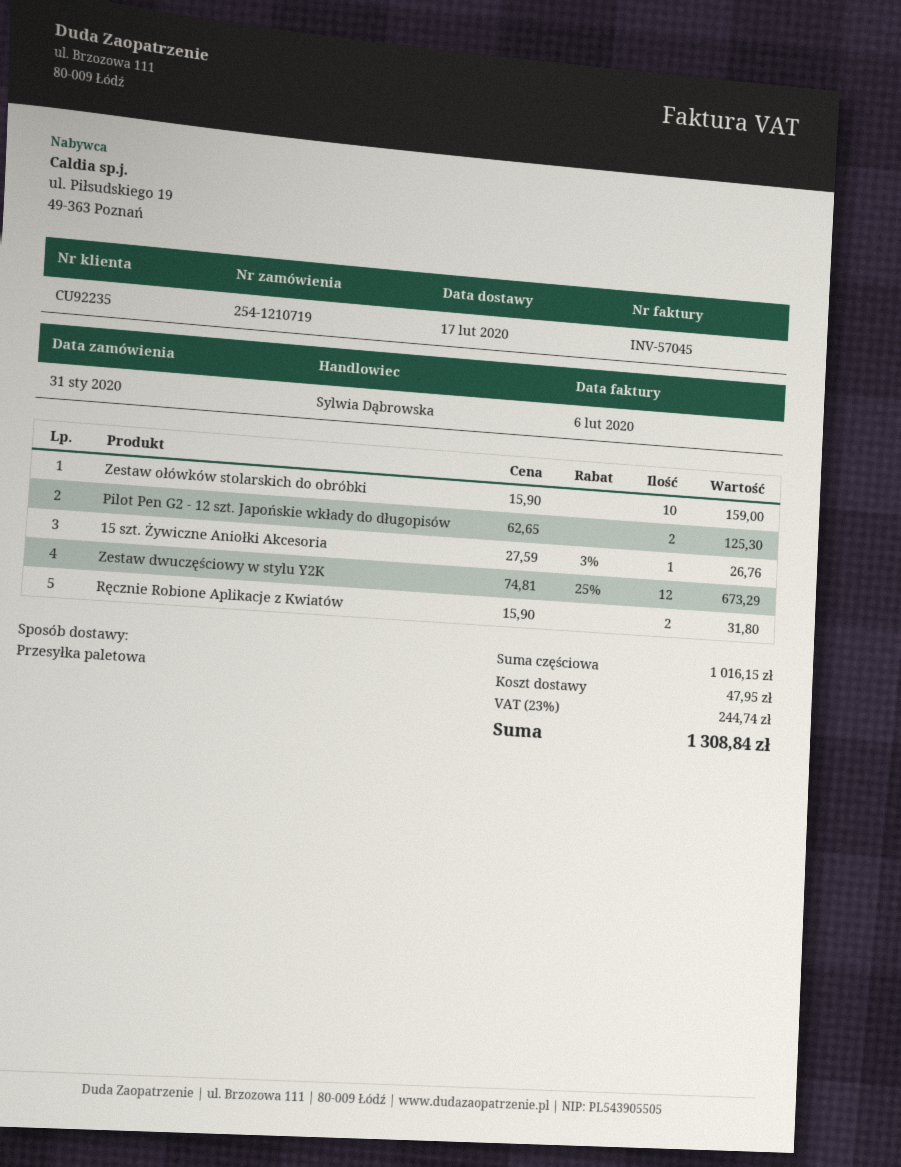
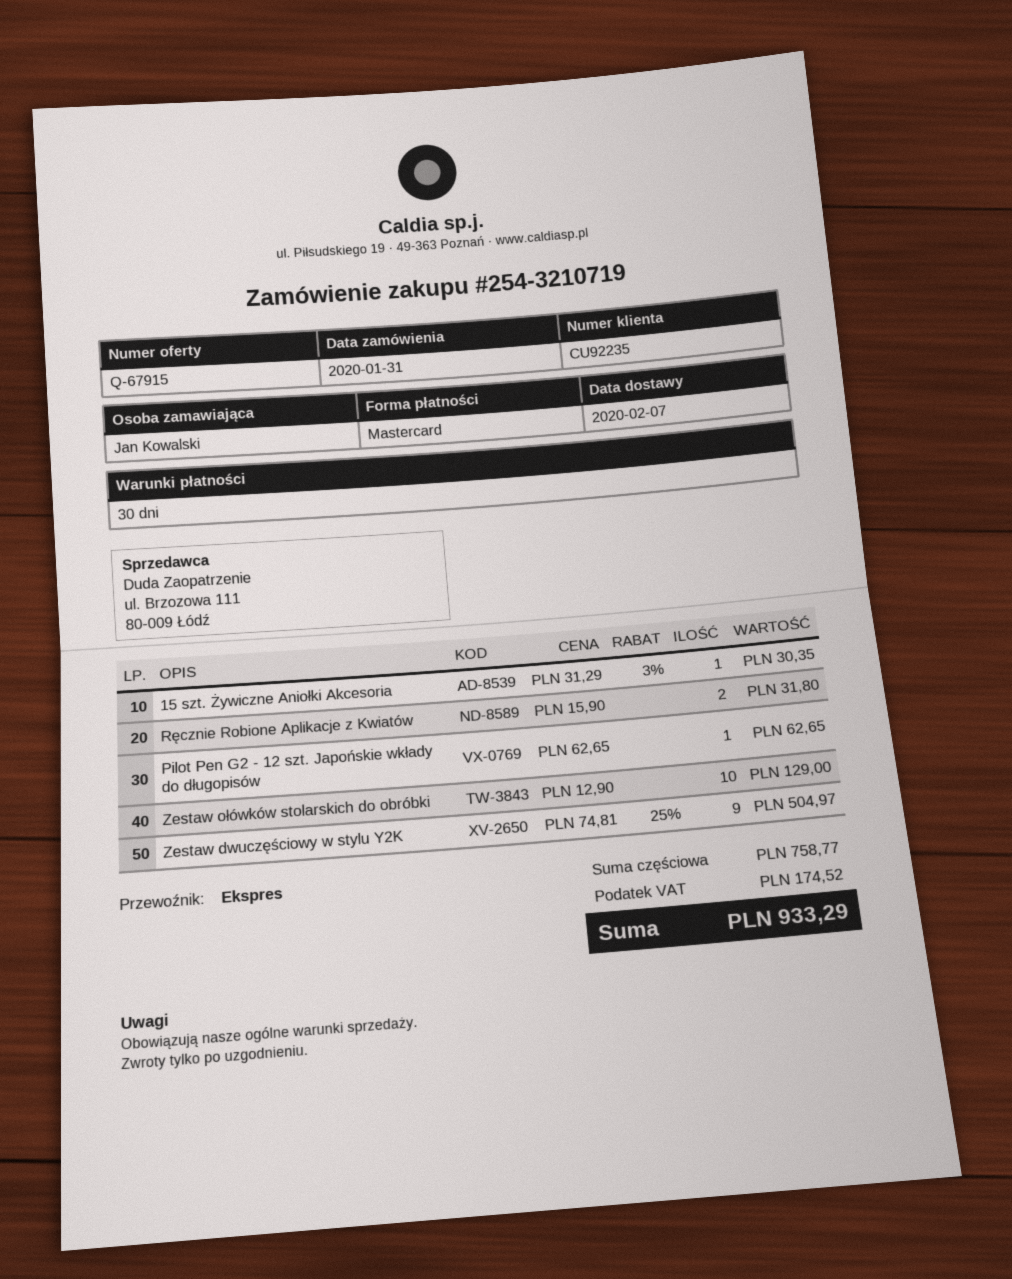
order number: 254-1210719 -> 254-3210719
delivery date: 2020-02-17 -> 2020-02-07
shipping method: pallet freight -> express
Zestaw ołówków stolarskich do obróbki: 10 x 15.90 = 159.00 -> 10 x 12.90 = 129.00
Pilot Pen G2 - 12 szt. Japońskie wkłady do długopisów: 2 x 62.65 = 125.30 -> 1 x 62.65 = 62.65
15 szt. Żywiczne Aniołki Akcesoria: 1 x 27.59 - 3% = 26.76 -> 1 x 31.29 - 3% = 30.35
Zestaw dwuczęściowy w stylu Y2K: 12 x 74.81 - 25% = 673.29 -> 9 x 74.81 - 25% = 504.97
subtotal: 1016.15 -> 758.77
shipping: 47.95 -> none
tax: 244.74 -> 174.52
total: 1308.84 -> 933.29

